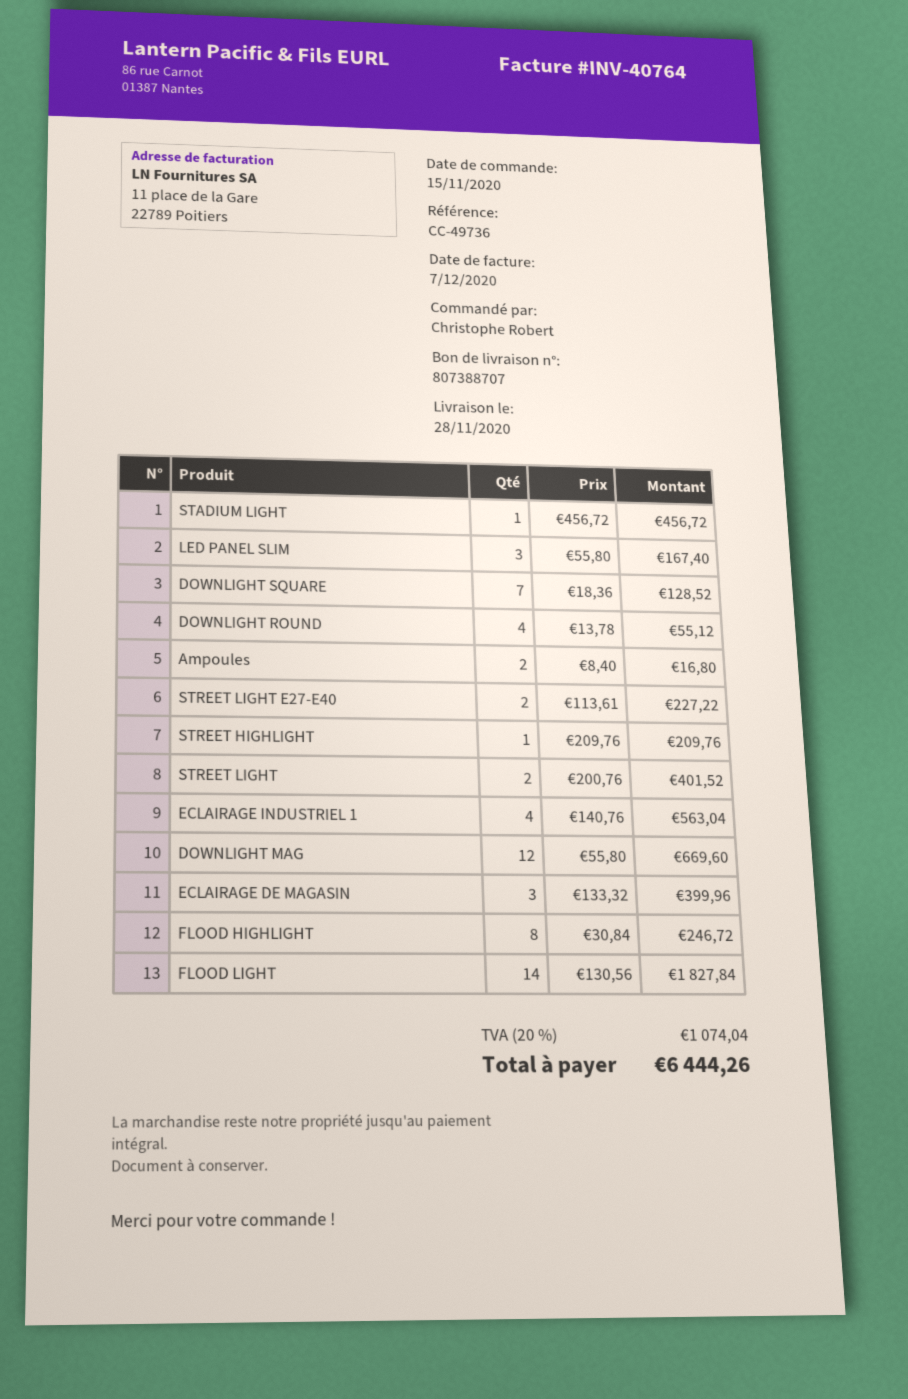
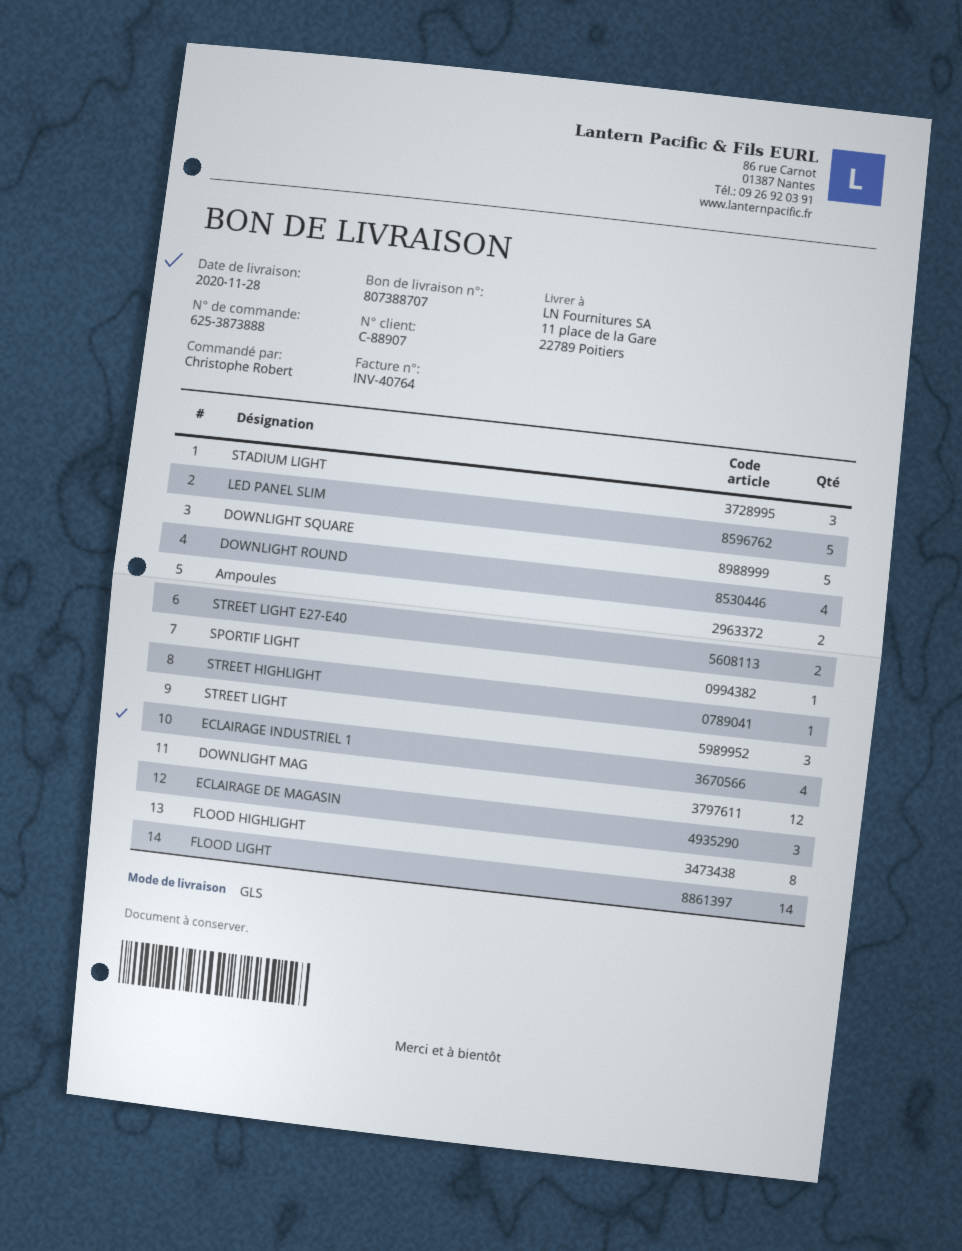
STADIUM LIGHT: 1 -> 3
LED PANEL SLIM: 3 -> 5
DOWNLIGHT SQUARE: 7 -> 5
STREET LIGHT: 2 -> 3
SPORTIF LIGHT: none -> 1

